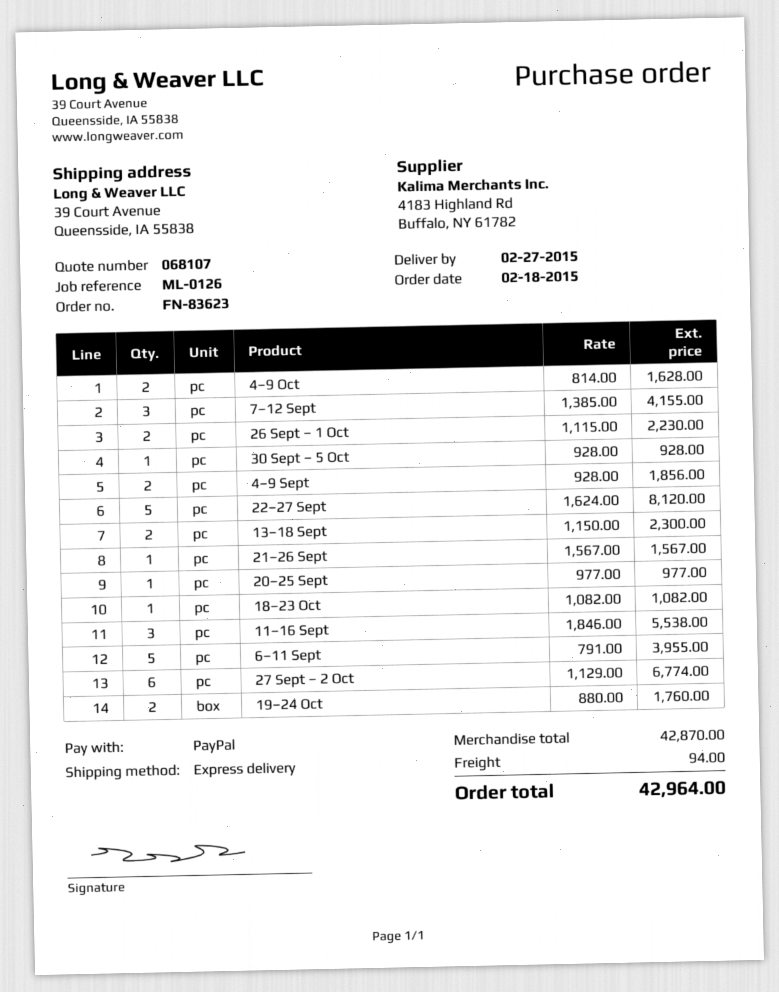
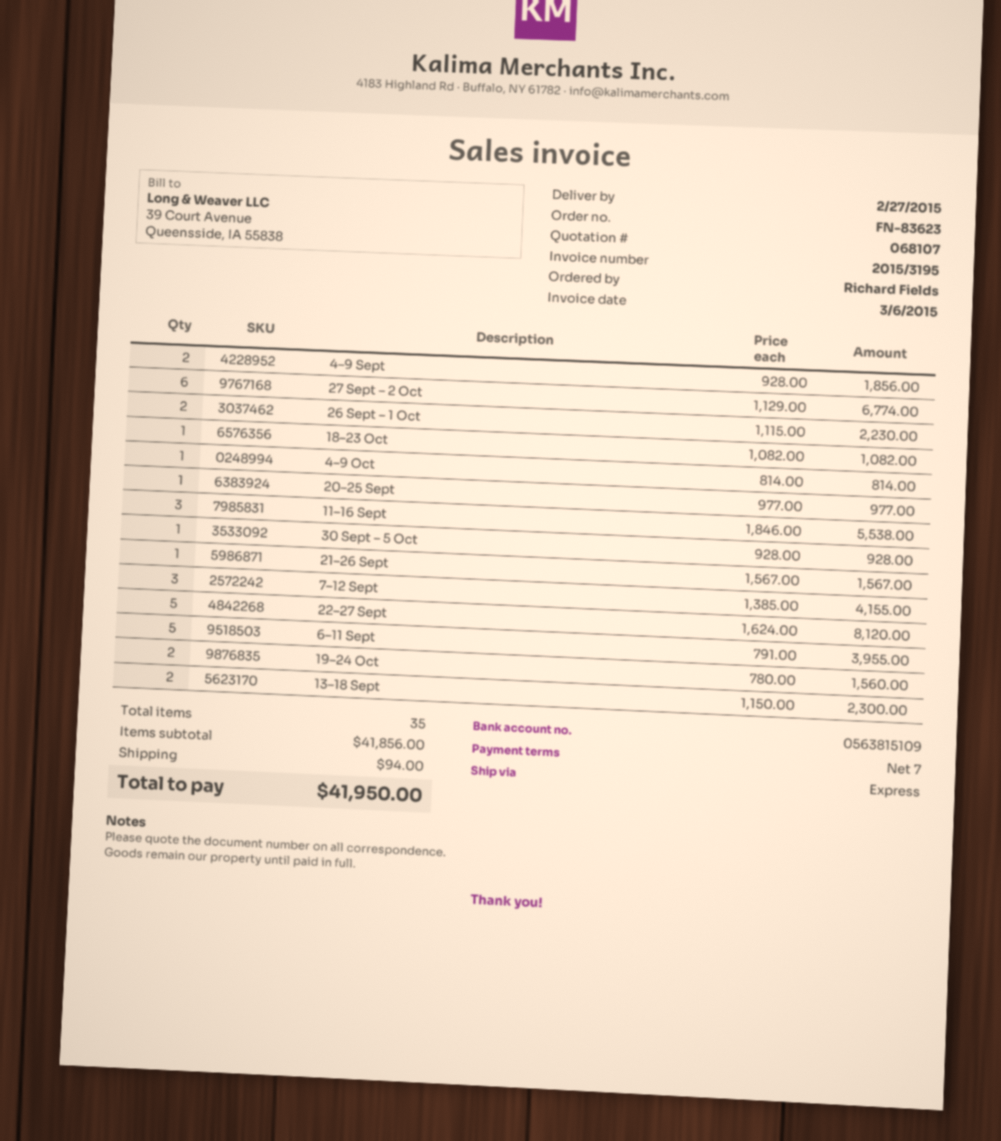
4–9 Oct: 2 x 814.00 = 1628.00 -> 1 x 814.00 = 814.00
19–24 Oct: 2 x 880.00 = 1760.00 -> 2 x 780.00 = 1560.00
subtotal: 42870.00 -> 41856.00
total: 42964.00 -> 41950.00

